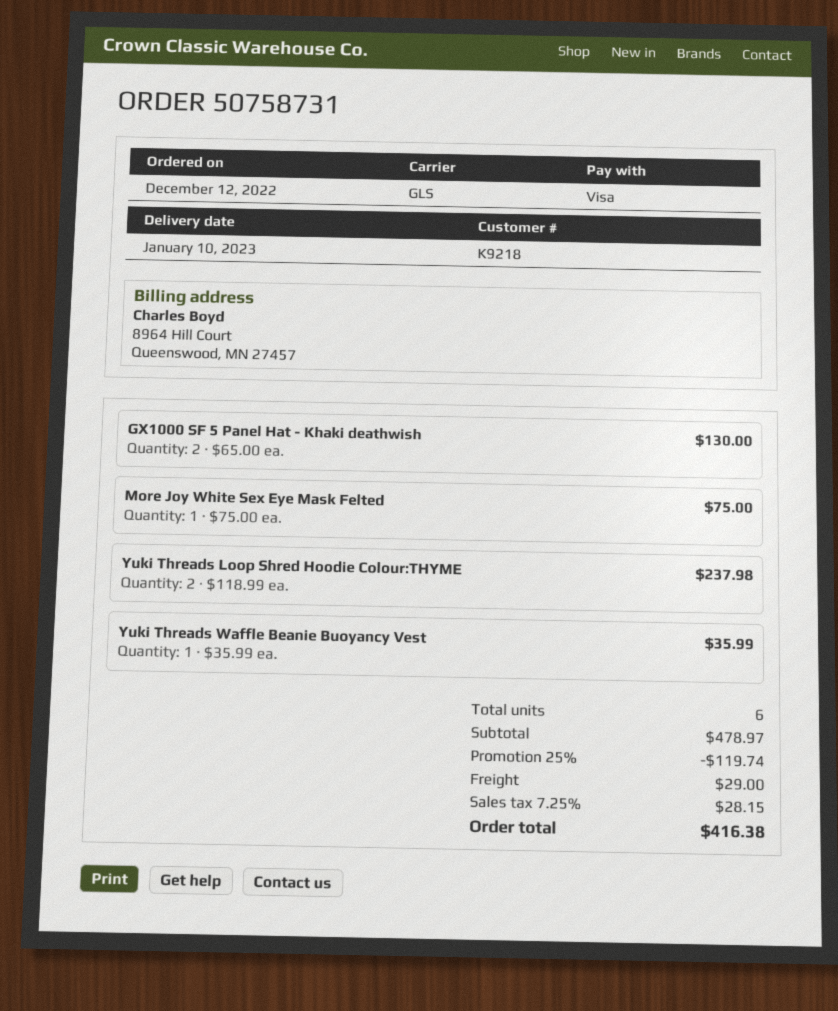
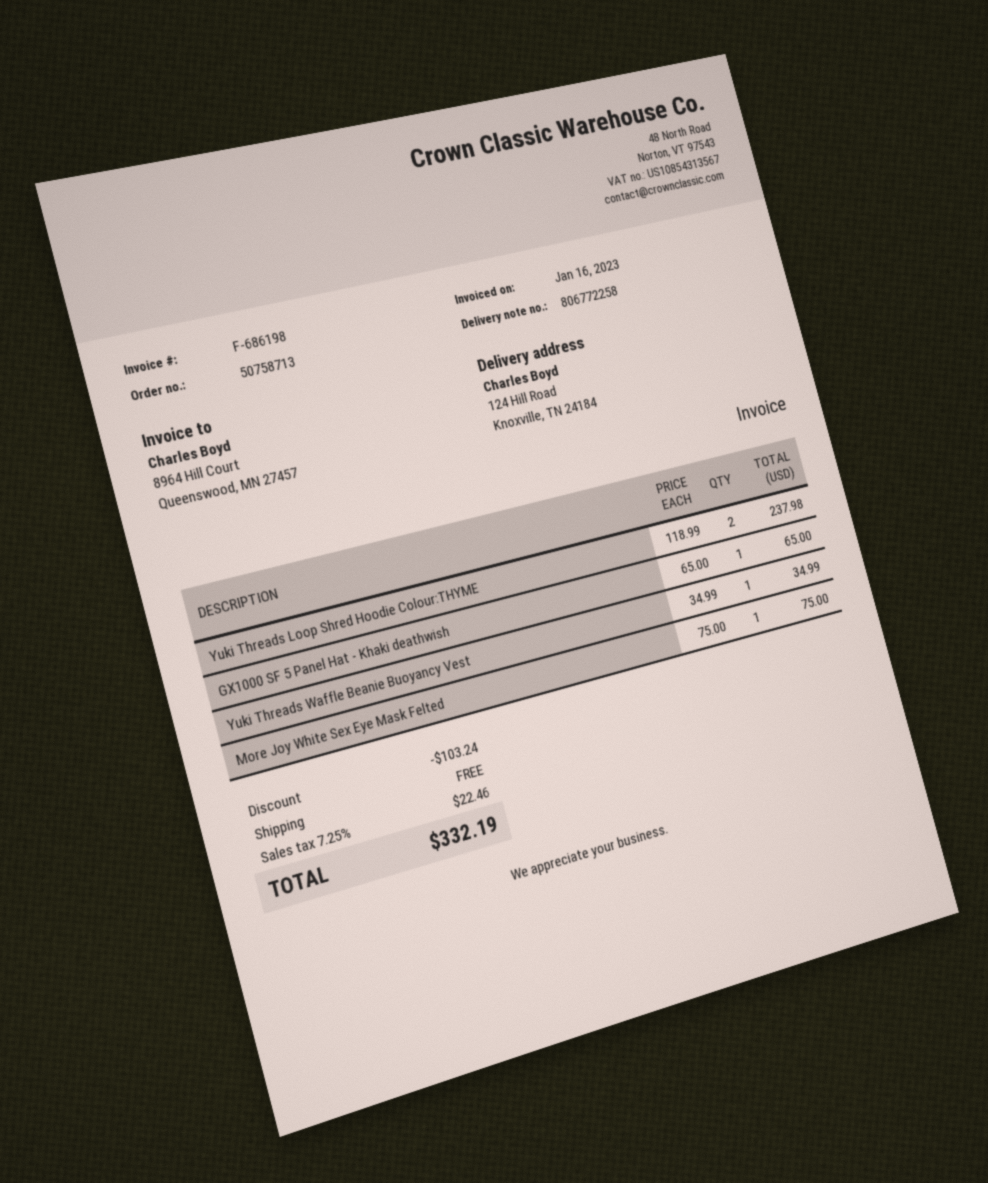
order number: 50758731 -> 50758713
GX1000 SF 5 Panel Hat - Khaki deathwish: 2 x 65.00 = 130.00 -> 1 x 65.00 = 65.00
Yuki Threads Waffle Beanie Buoyancy Vest: 1 x 35.99 = 35.99 -> 1 x 34.99 = 34.99
discount: 119.74 -> 103.24
shipping: 29.00 -> 0.00
tax: 7.25% = 28.15 -> 7.25% = 22.46
total: 416.38 -> 332.19

